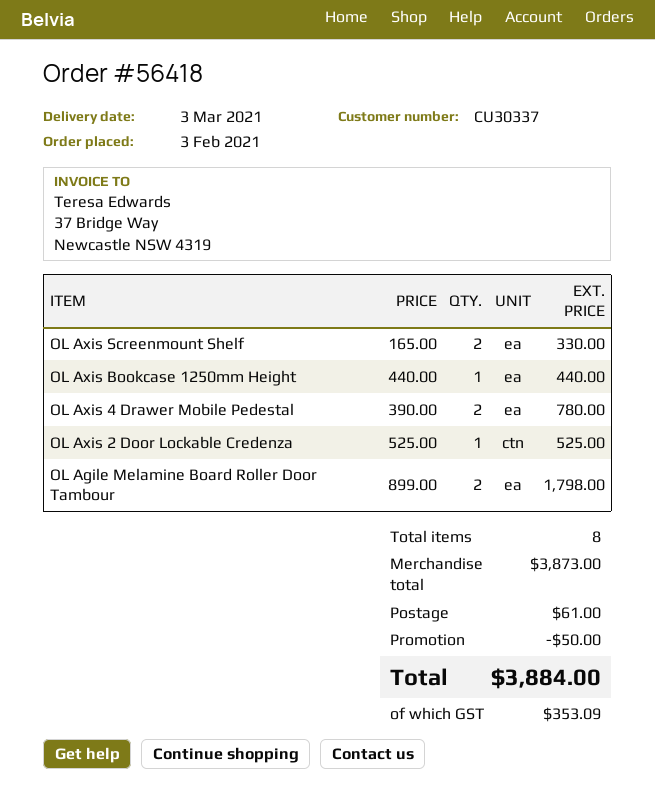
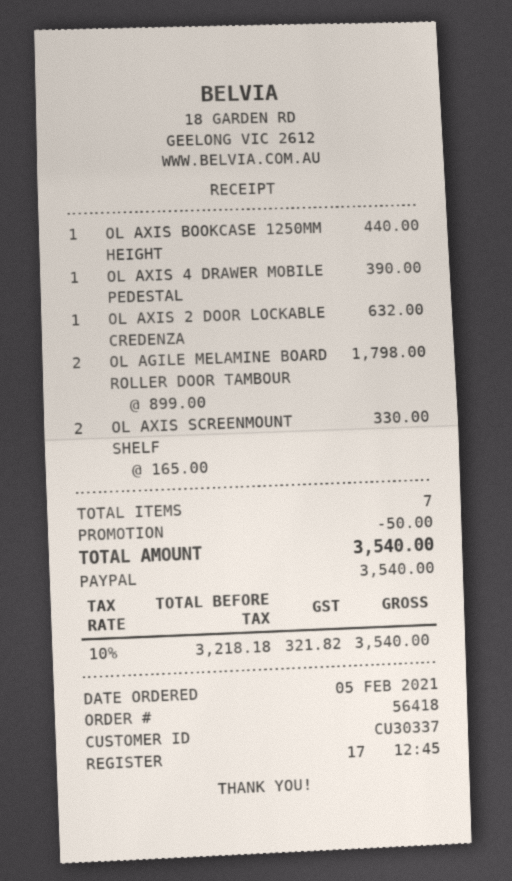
order date: 2021-02-03 -> 2021-02-05
OL Axis 4 Drawer Mobile Pedestal: 2 x 390.00 = 780.00 -> 1 x 390.00 = 390.00
OL Axis 2 Door Lockable Credenza: 1 x 525.00 = 525.00 -> 1 x 632.00 = 632.00
total quantity: 8 -> 7
shipping: 61.00 -> none
tax: 353.09 -> 321.82
total: 3884.00 -> 3540.00

